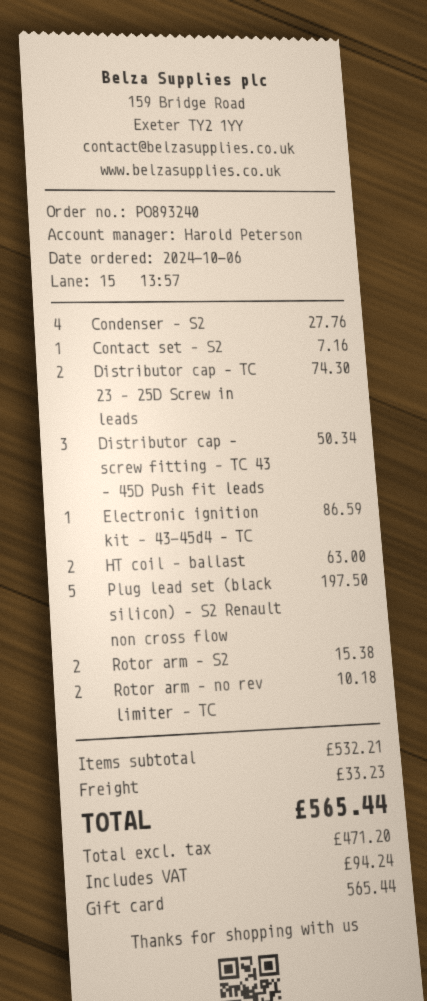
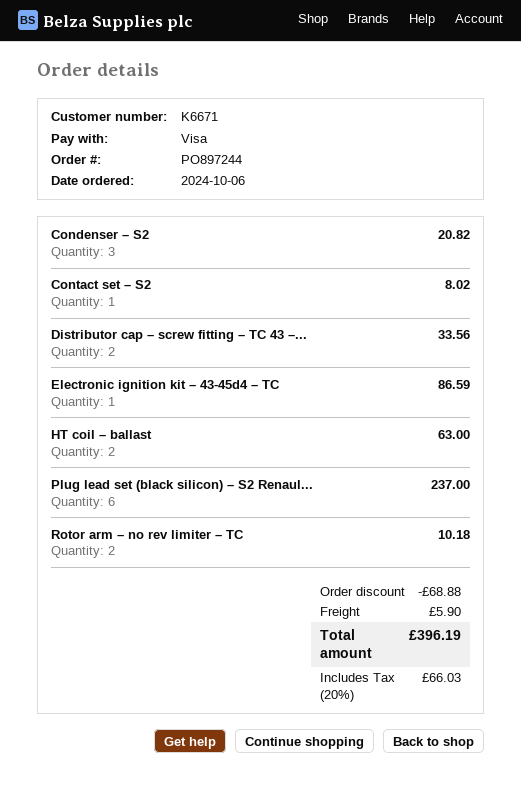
order number: PO893240 -> PO897244
payment method: gift card -> Visa
Condenser – S2: 4 for 27.76 -> 3 for 20.82
Contact set – S2: 1 for 7.16 -> 1 for 8.02
Distributor cap – TC 23 – 25D Screw in leads: 2 for 74.30 -> none
Distributor cap – screw fitting – TC 43 – 45D Push fit leads: 3 for 50.34 -> 2 for 33.56
Plug lead set (black silicon) – S2 Renault non cross flow: 5 for 197.50 -> 6 for 237.00
Rotor arm – S2: 2 for 15.38 -> none
discount: none -> 68.88
shipping: 33.23 -> 5.90
tax: 94.24 -> 66.03
total: 565.44 -> 396.19

